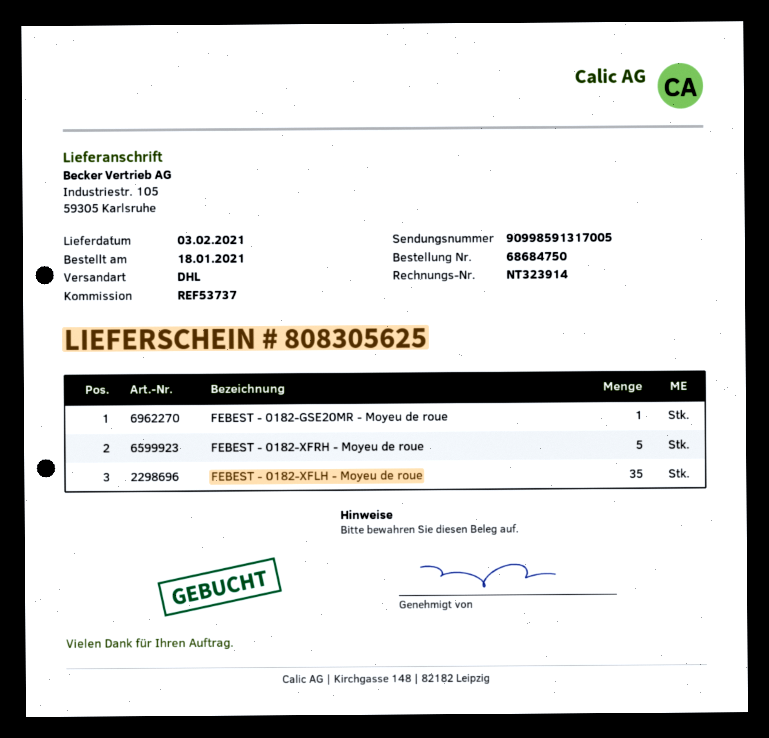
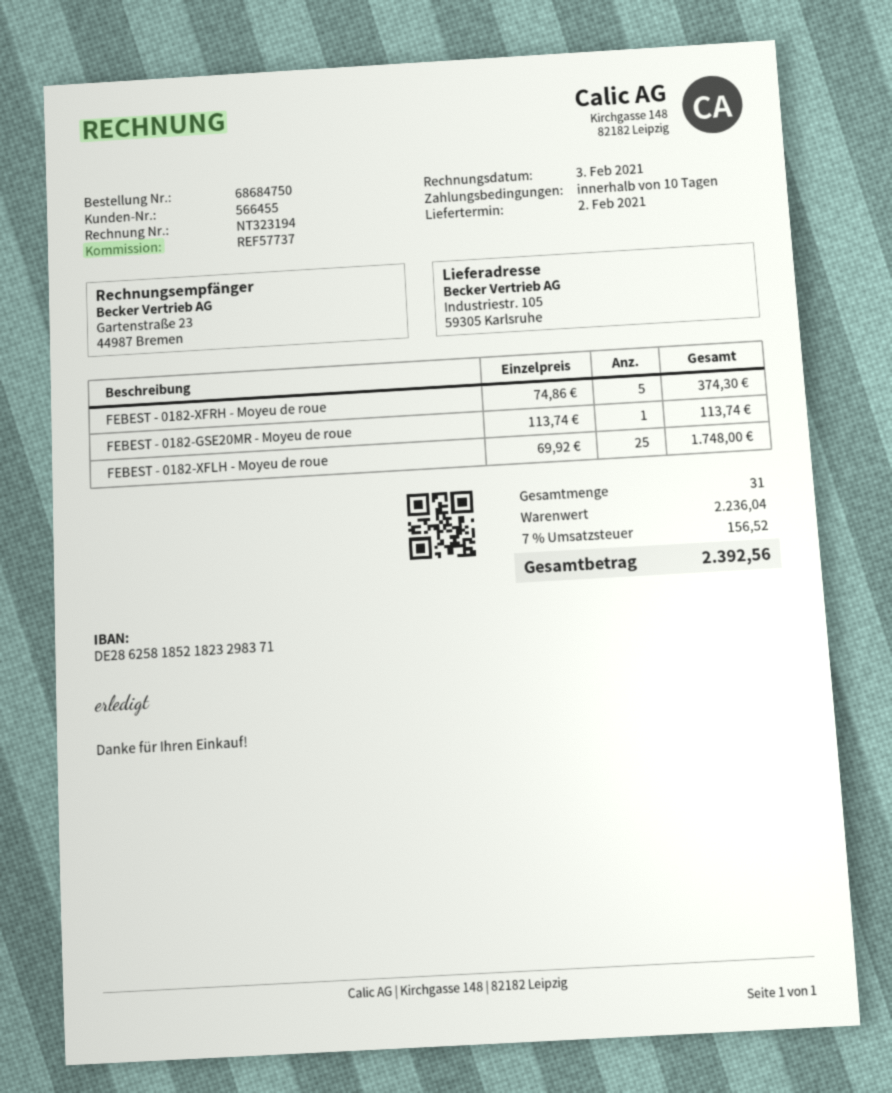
delivery date: 2021-02-03 -> 2021-02-02
invoice number: NT323914 -> NT323194
reference: REF53737 -> REF57737
FEBEST - 0182-XFLH - Moyeu de roue: 35 -> 25

